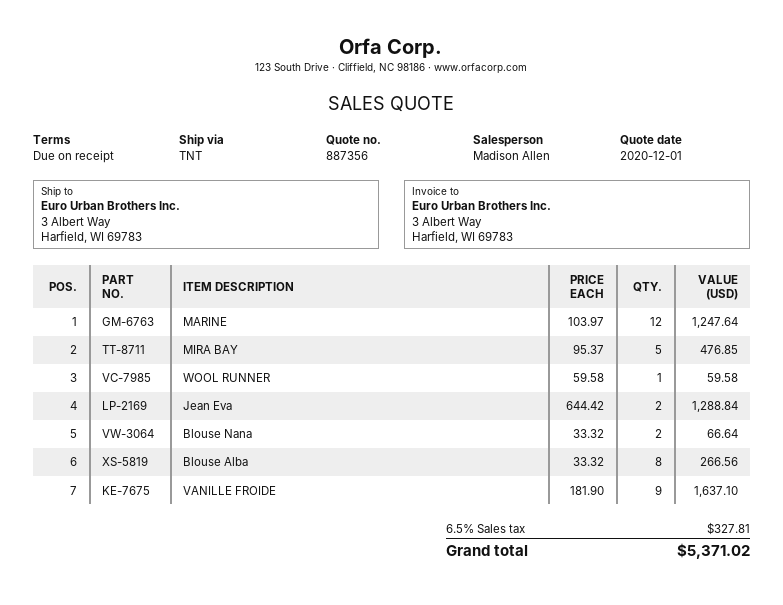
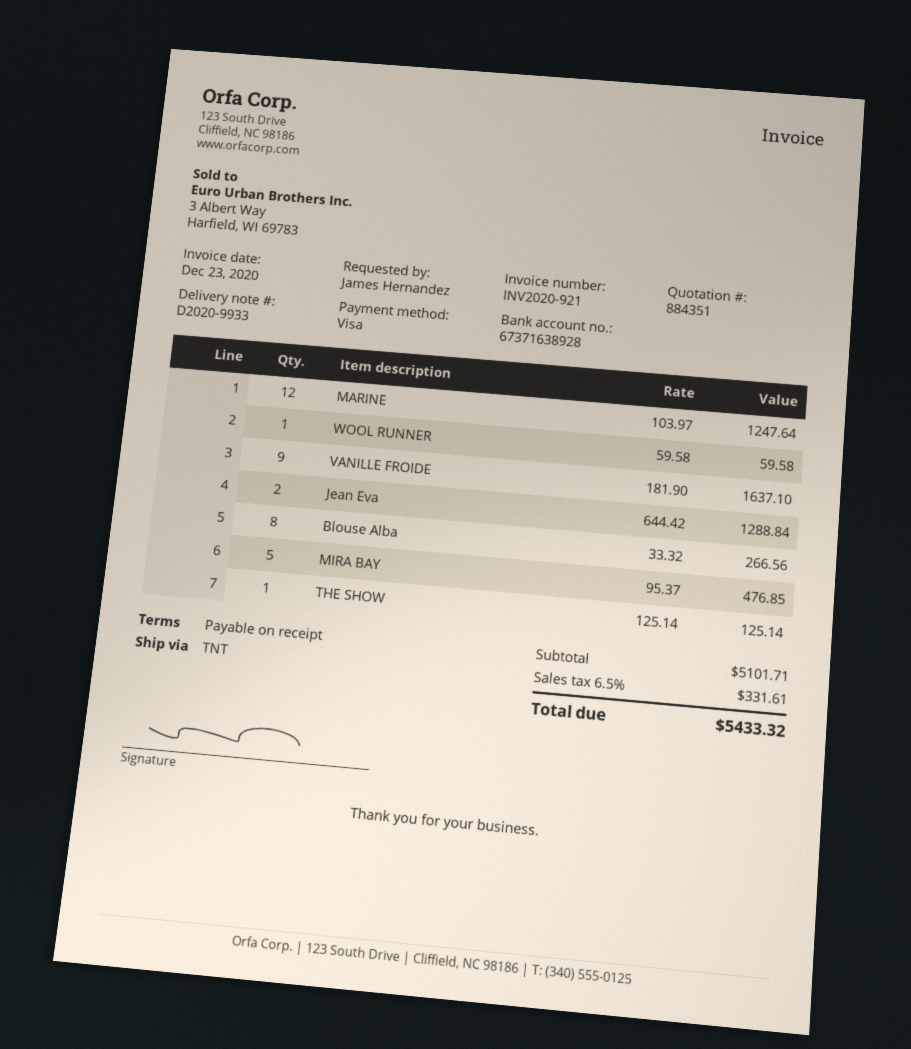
quote number: 887356 -> 884351
Blouse Nana: 2 x 33.32 = 66.64 -> none
THE SHOW: none -> 1 x 125.14 = 125.14
tax: 6.5% = 327.81 -> 6.5% = 331.61
total: 5371.02 -> 5433.32

